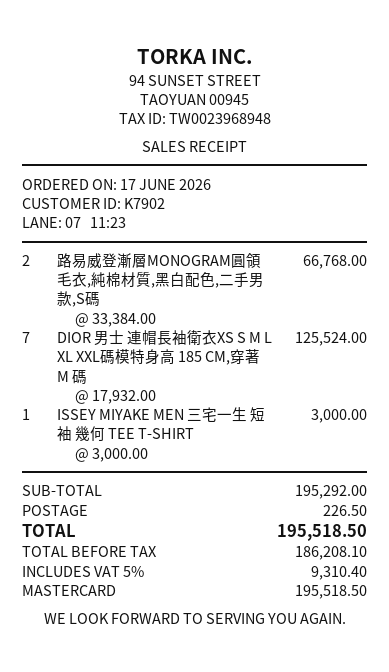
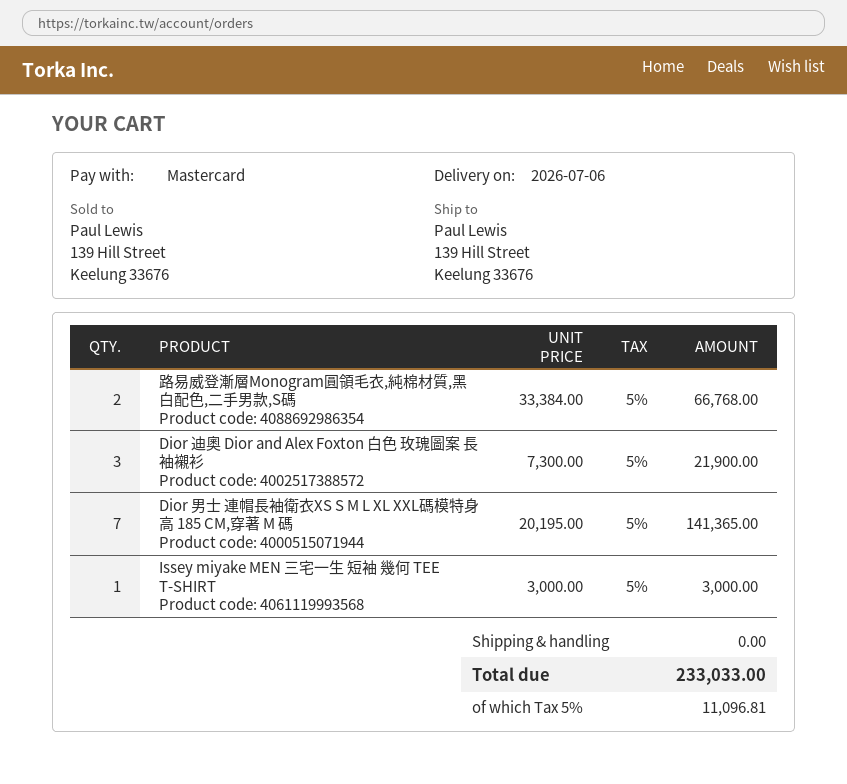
DIOR 男士 連帽長袖衛衣XS S M L XL XXL碼模特身高 185 CM,穿著 M 碼: 7 x 17932.00 = 125524.00 -> 7 x 20195.00 = 141365.00
Dior 迪奧 Dior and Alex Foxton 白色 玫瑰圖案 長袖襯衫: none -> 3 x 7300.00 = 21900.00
shipping: 226.50 -> 0.00
tax: 5% = 9310.40 -> 5% = 11096.81
total: 195518.50 -> 233033.00

